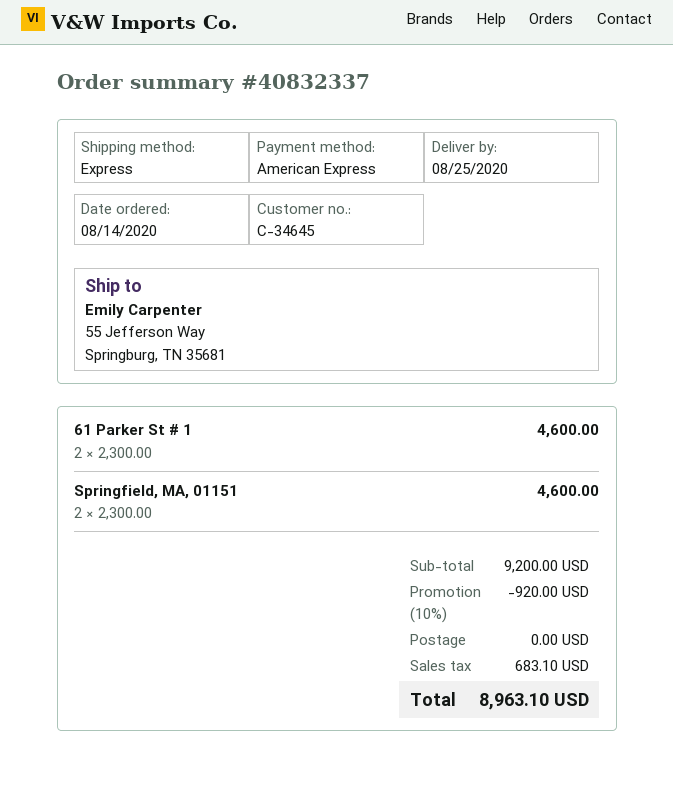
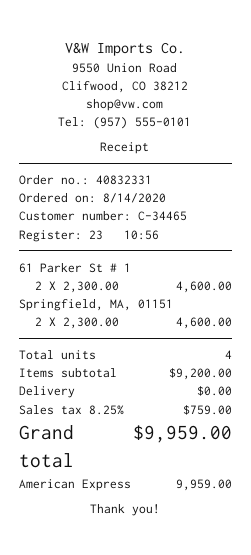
order number: 40832337 -> 40832331
customer number: C-34645 -> C-34465
discount: 10% = 920.00 -> none
tax: 683.10 -> 759.00
total: 8963.10 -> 9959.00

